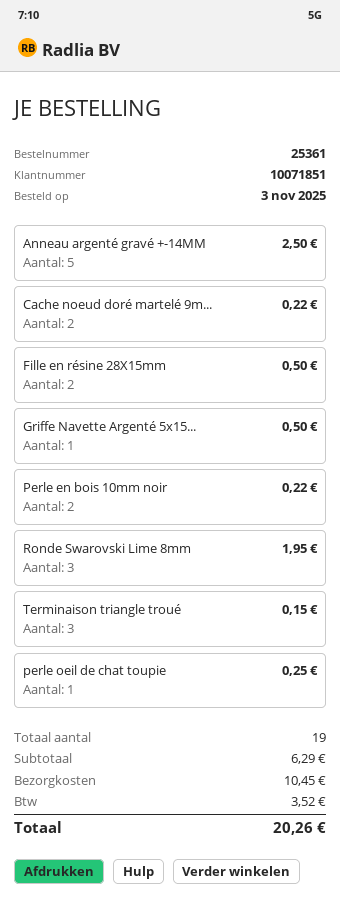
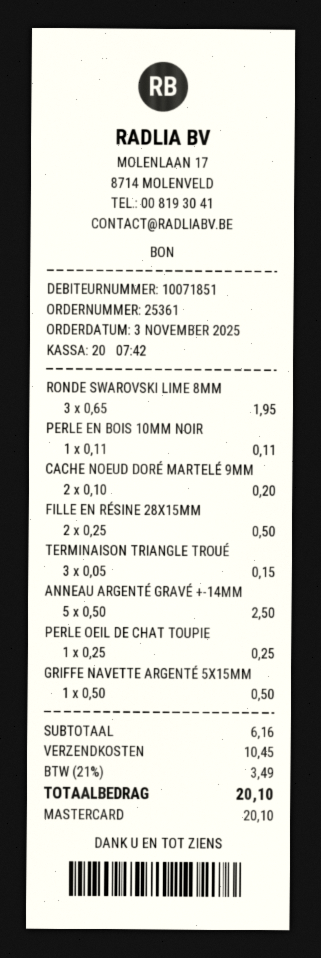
Cache noeud doré martelé 9m...: 2 for 0.22 -> 2 for 0.20
Perle en bois 10mm noir: 2 for 0.22 -> 1 for 0.11
subtotal: 6.29 -> 6.16
tax: 3.52 -> 3.49
total: 20.26 -> 20.10

